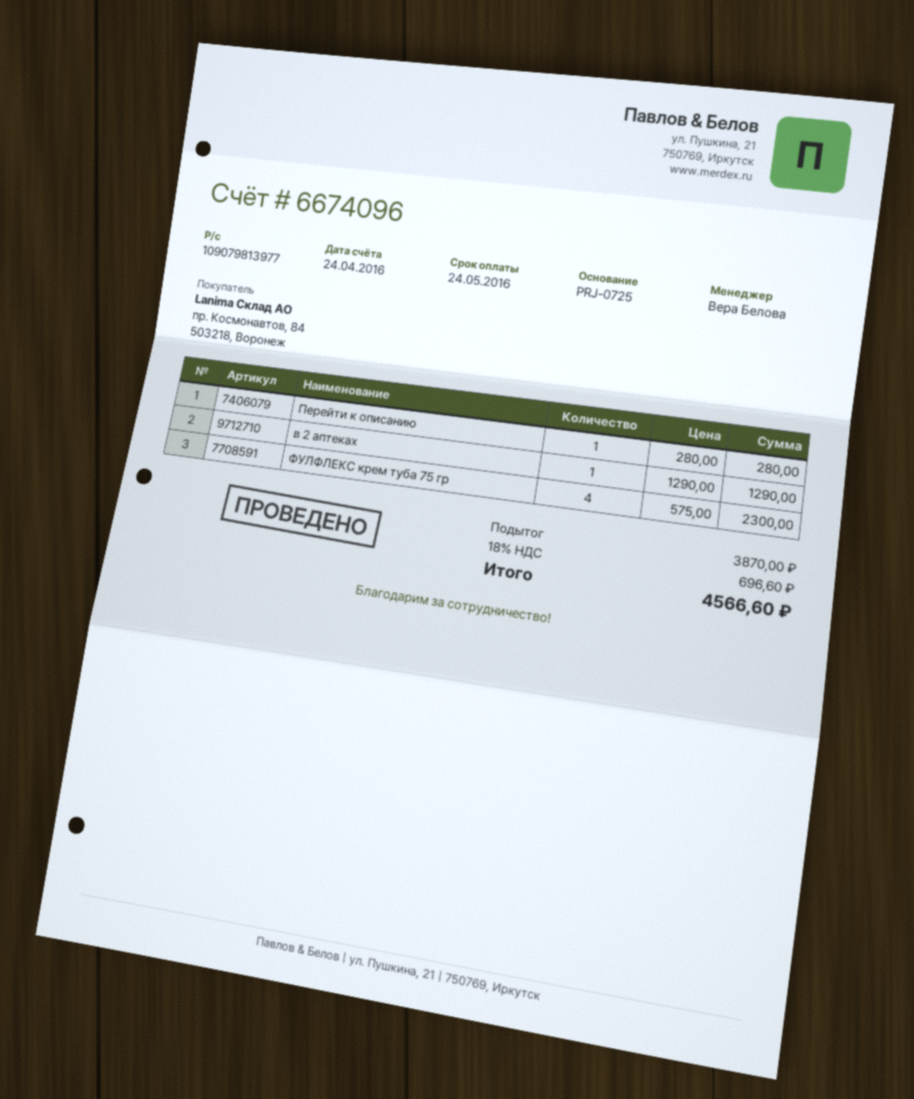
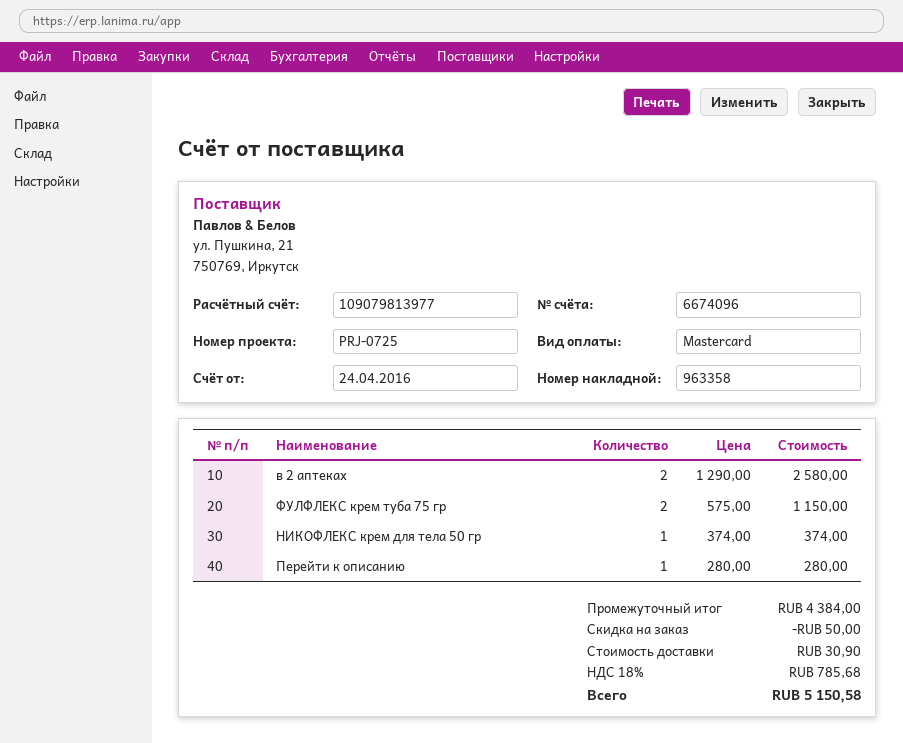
в 2 аптеках: 1 x 1290.00 = 1290.00 -> 2 x 1290.00 = 2580.00
ФУЛФЛЕКС крем туба 75 гр: 4 x 575.00 = 2300.00 -> 2 x 575.00 = 1150.00
НИКОФЛЕКС крем для тела 50 гр: none -> 1 x 374.00 = 374.00
subtotal: 3870.00 -> 4384.00
discount: none -> 50.00
shipping: none -> 30.90
tax: 18% = 696.60 -> 18% = 785.68
total: 4566.60 -> 5150.58

